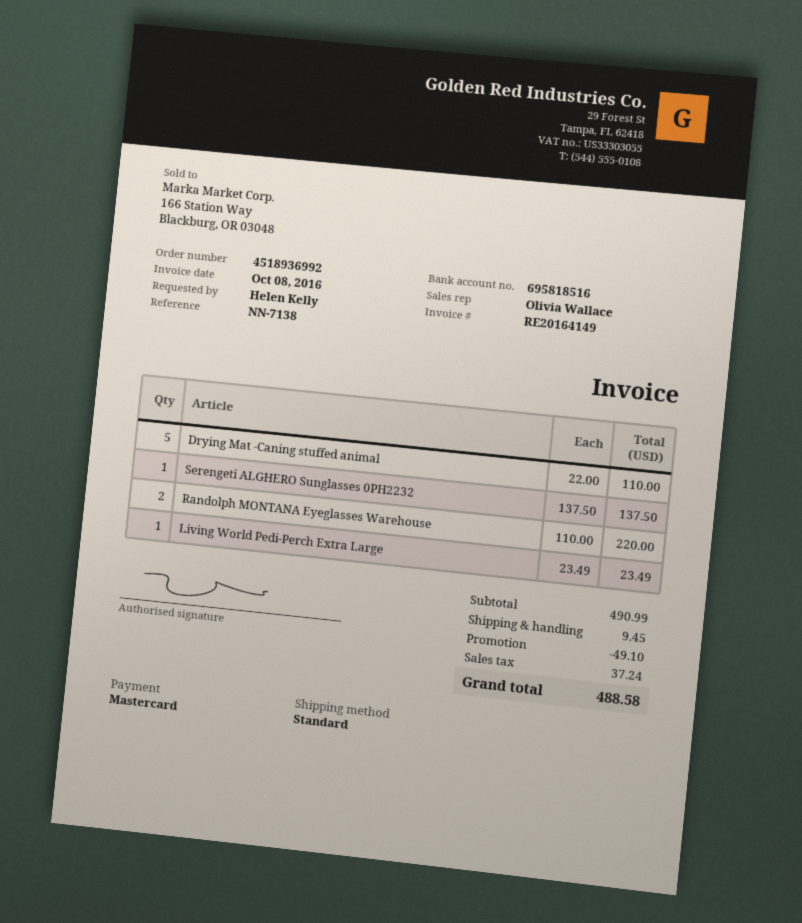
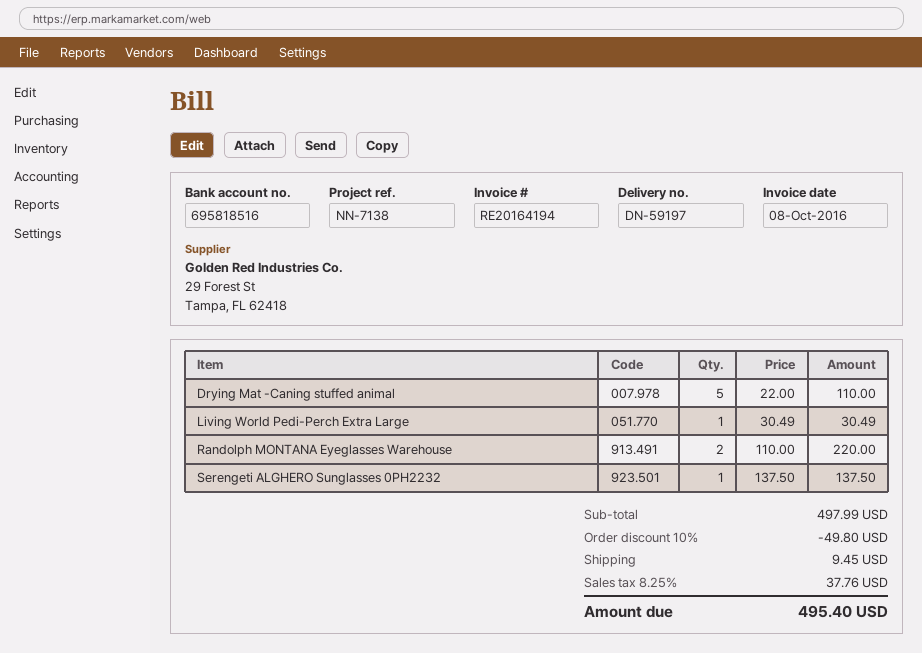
invoice number: RE20164149 -> RE20164194
Living World Pedi-Perch Extra Large: 1 x 23.49 = 23.49 -> 1 x 30.49 = 30.49
subtotal: 490.99 -> 497.99
discount: 49.10 -> 49.80
tax: 37.24 -> 37.76
total: 488.58 -> 495.40

